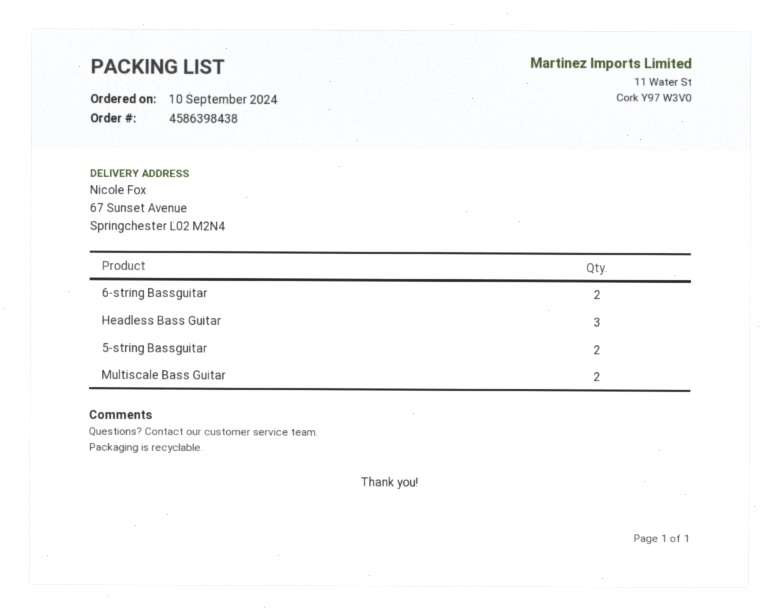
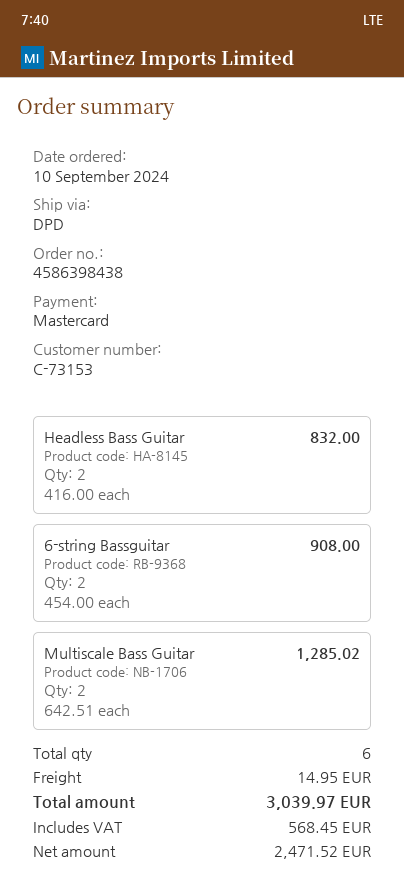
Headless Bass Guitar: 3 -> 2
5-string Bassguitar: 2 -> none

